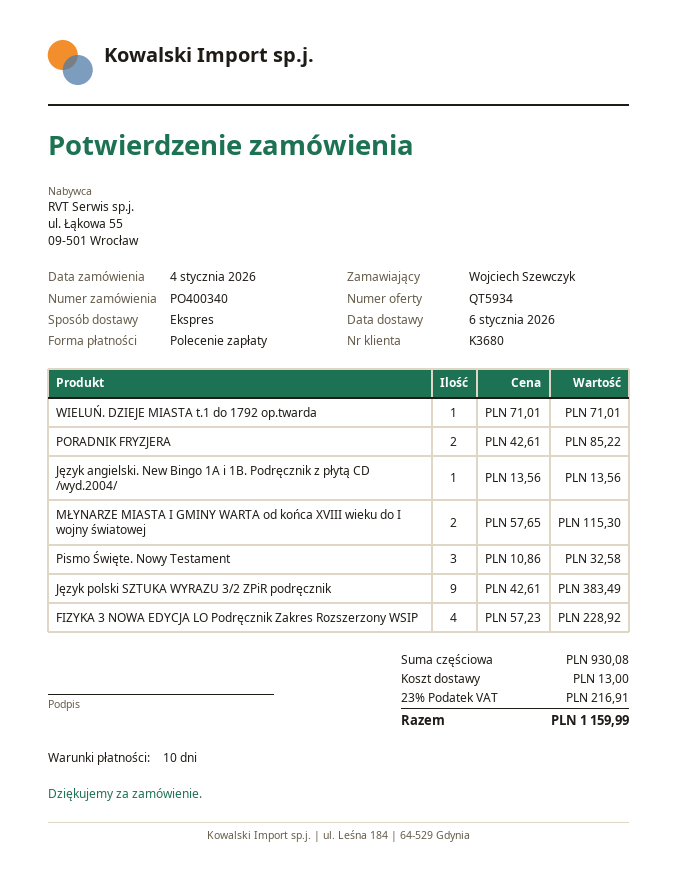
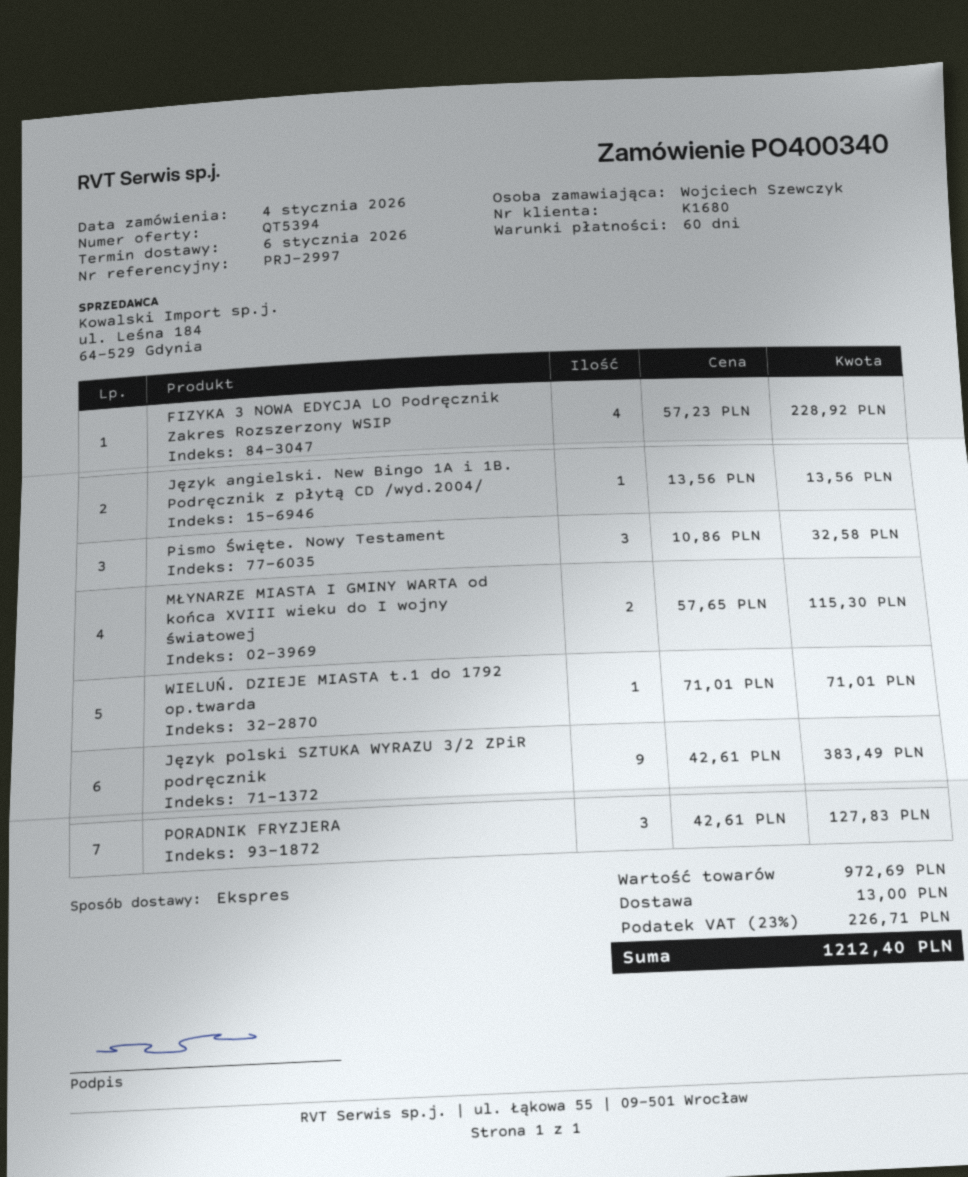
quote number: QT5934 -> QT5394
payment terms: 10 days -> 60 days
customer number: K3680 -> K1680
PORADNIK FRYZJERA: 2 x 42.61 = 85.22 -> 3 x 42.61 = 127.83
subtotal: 930.08 -> 972.69
tax: 23% = 216.91 -> 23% = 226.71
total: 1159.99 -> 1212.40

